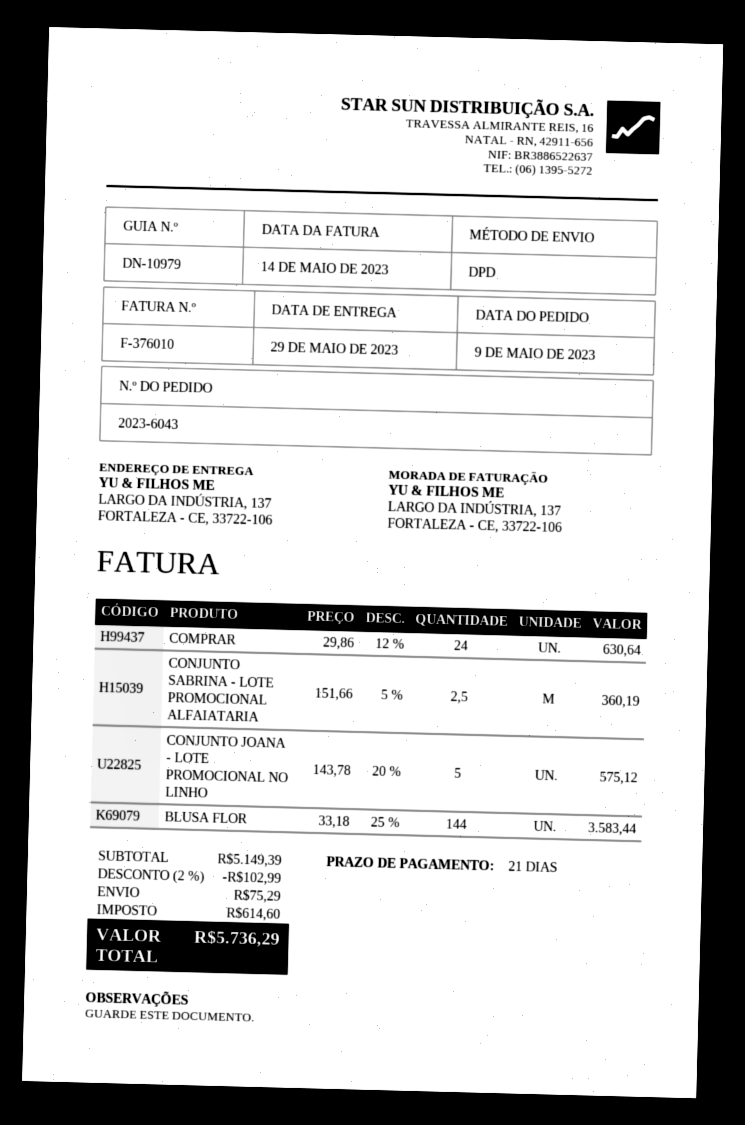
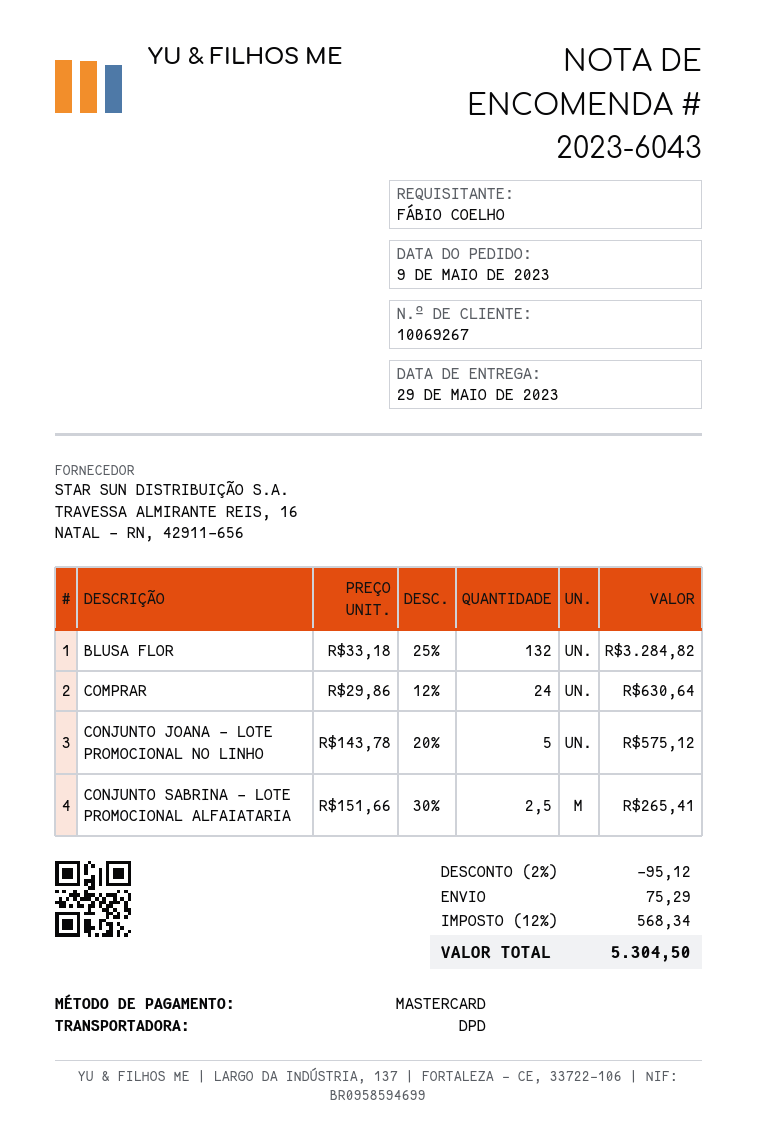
CONJUNTO SABRINA - LOTE PROMOCIONAL ALFAIATARIA: 2.5 x 151.66 - 5% = 360.19 -> 2.5 x 151.66 - 30% = 265.41
BLUSA FLOR: 144 x 33.18 - 25% = 3583.44 -> 132 x 33.18 - 25% = 3284.82
discount: 2% = 102.99 -> 2% = 95.12
tax: 614.60 -> 568.34
total: 5736.29 -> 5304.50

